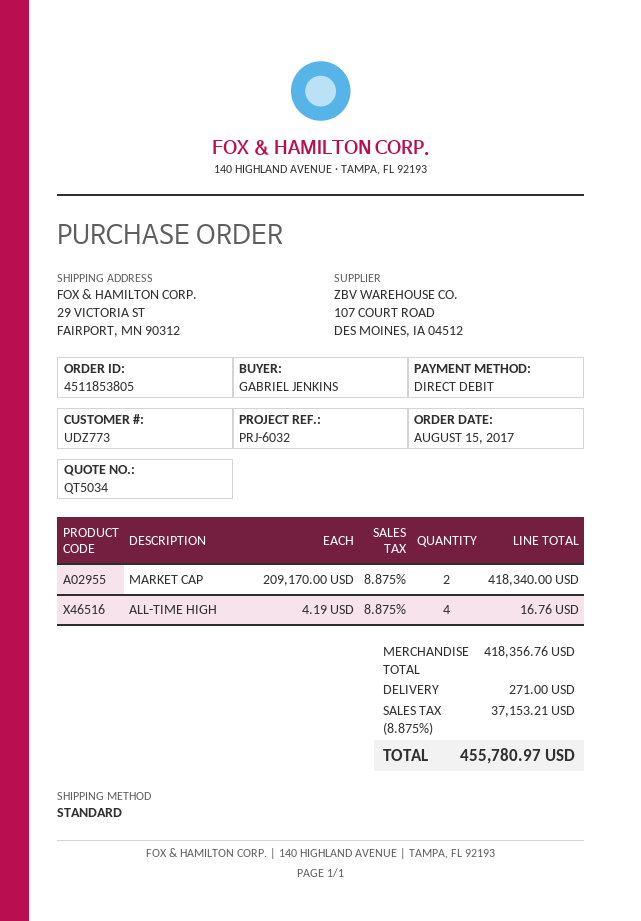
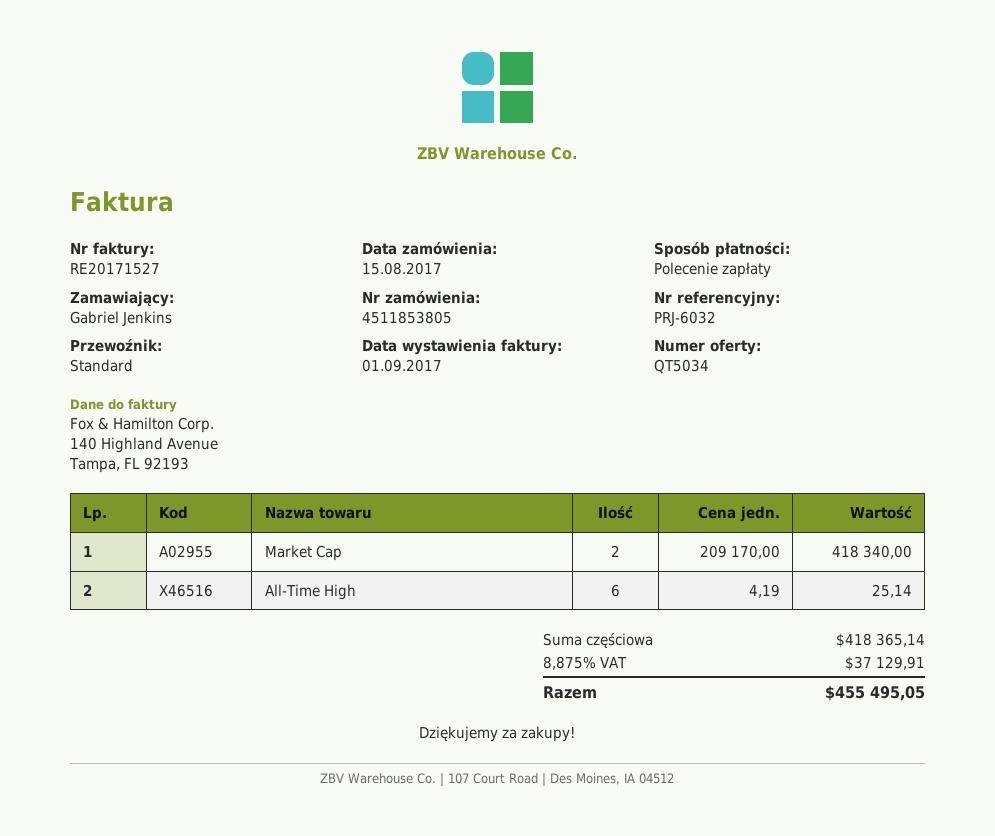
ALL-TIME HIGH: 4 x 4.19 = 16.76 -> 6 x 4.19 = 25.14
subtotal: 418356.76 -> 418365.14
shipping: 271.00 -> none
tax: 8.875% = 37153.21 -> 8.875% = 37129.91
total: 455780.97 -> 455495.05

